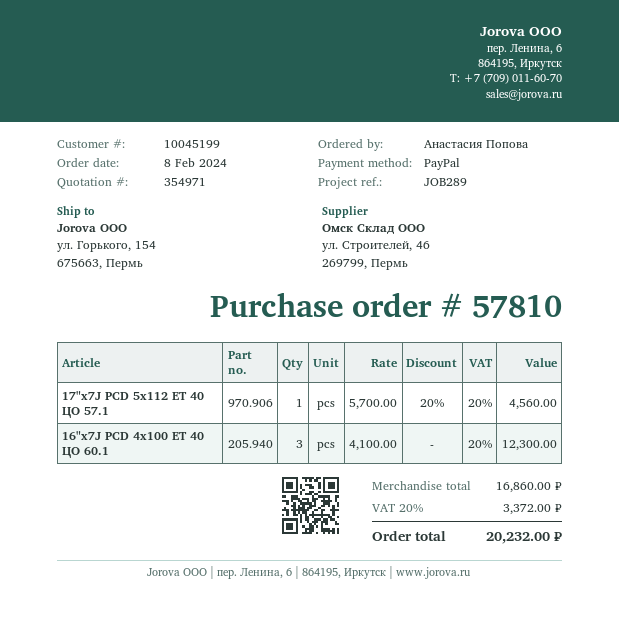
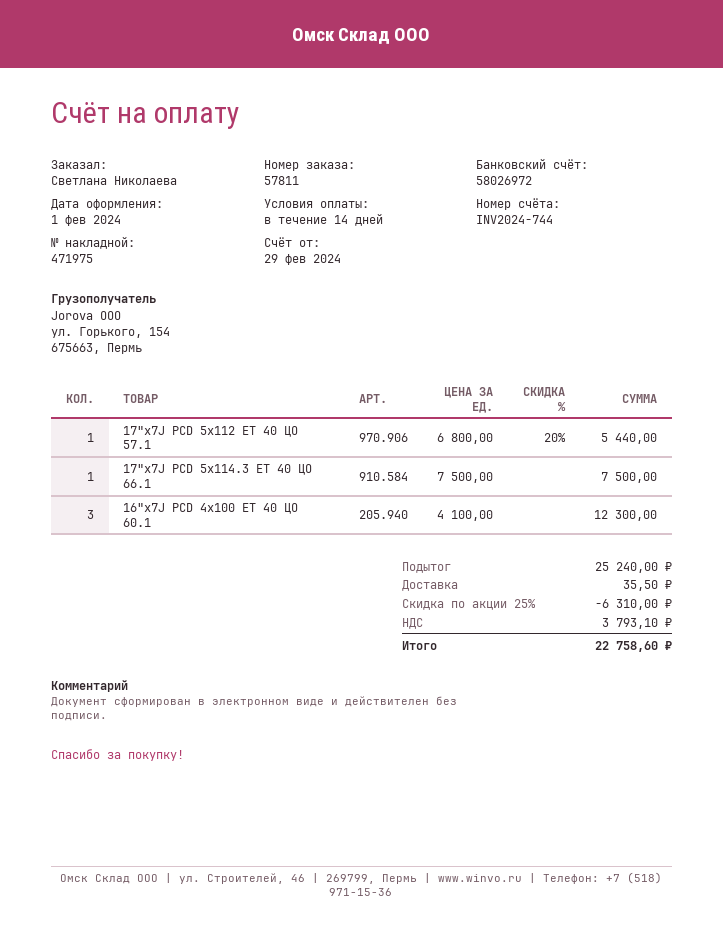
order number: 57810 -> 57811
order date: 2024-02-08 -> 2024-02-01
ordered by: Анастасия Попова -> Светлана Николаева
17"x7J PCD 5x112 ЕТ 40 ЦО 57.1: 1 x 5700.00 - 20% = 4560.00 -> 1 x 6800.00 - 20% = 5440.00
17"x7J PCD 5x114.3 ЕТ 40 ЦО 66.1: none -> 1 x 7500.00 = 7500.00
subtotal: 16860.00 -> 25240.00
discount: none -> 25% = 6310.00
shipping: none -> 35.50
tax: 3372.00 -> 3793.10
total: 20232.00 -> 22758.60

